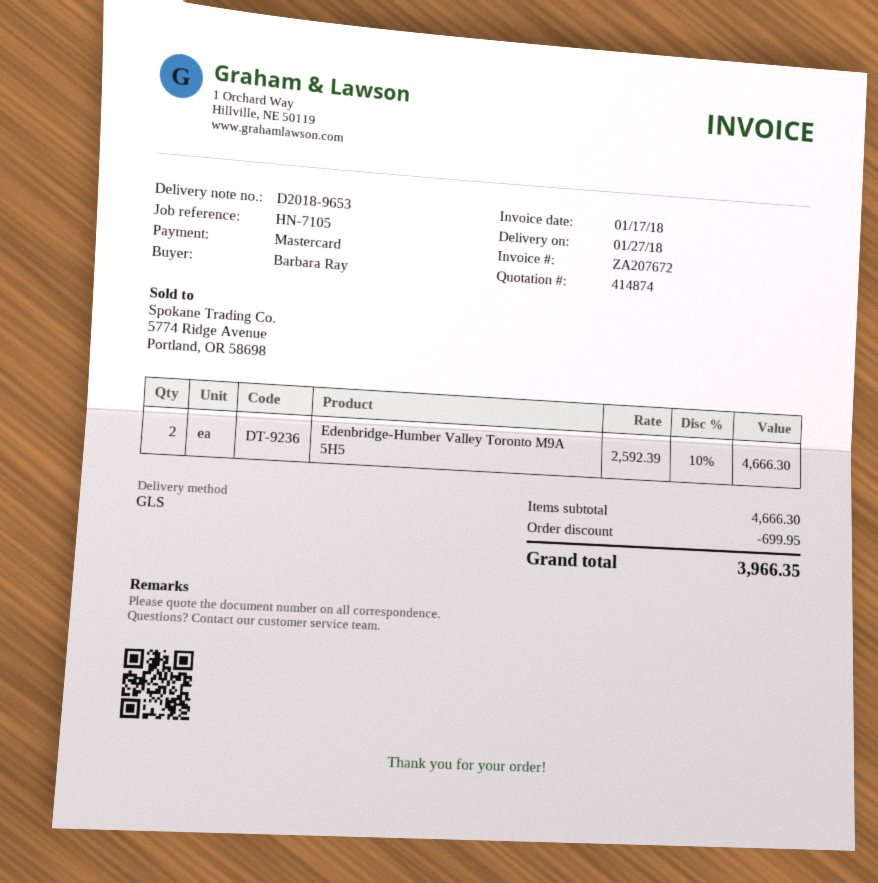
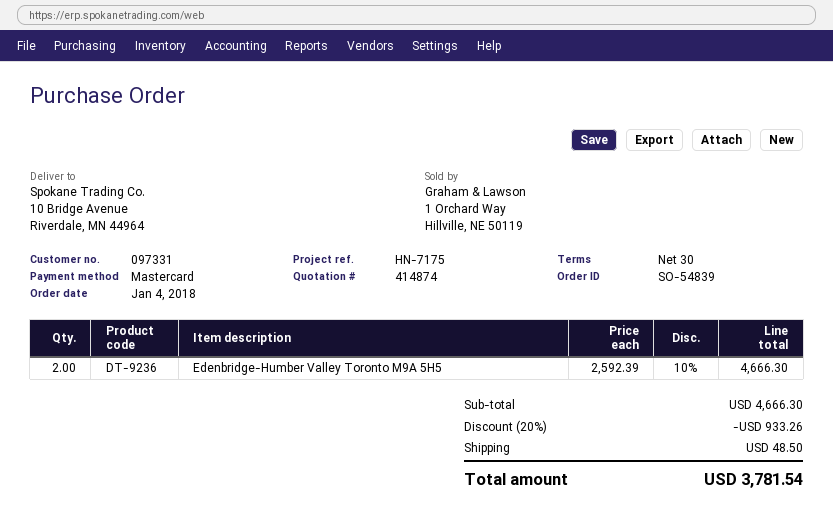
reference: HN-7105 -> HN-7175
discount: 699.95 -> 933.26
shipping: none -> 48.50
total: 3966.35 -> 3781.54

